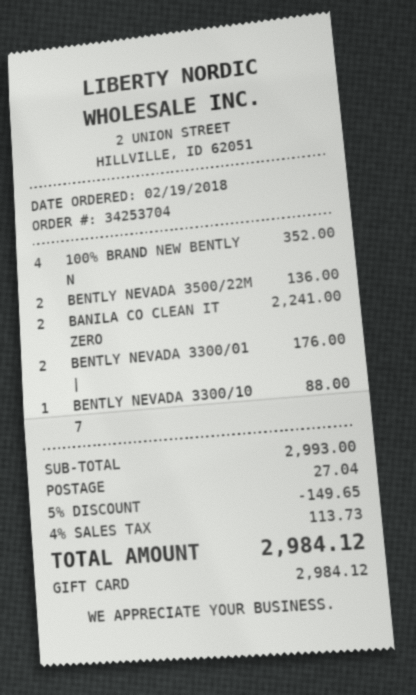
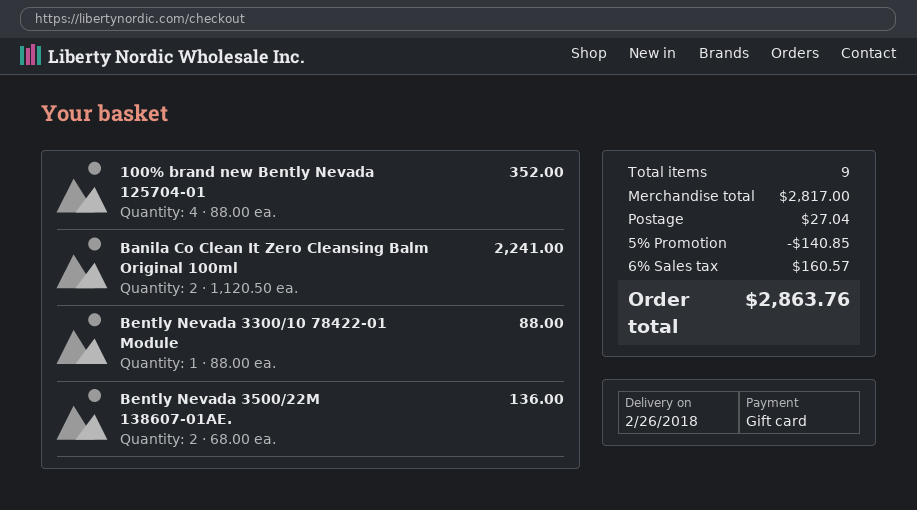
BENTLY NEVADA 3300/01 |: 2 for 176.00 -> none
subtotal: 2993.00 -> 2817.00
discount: 5% = 149.65 -> 5% = 140.85
tax: 4% = 113.73 -> 6% = 160.57
total: 2984.12 -> 2863.76

